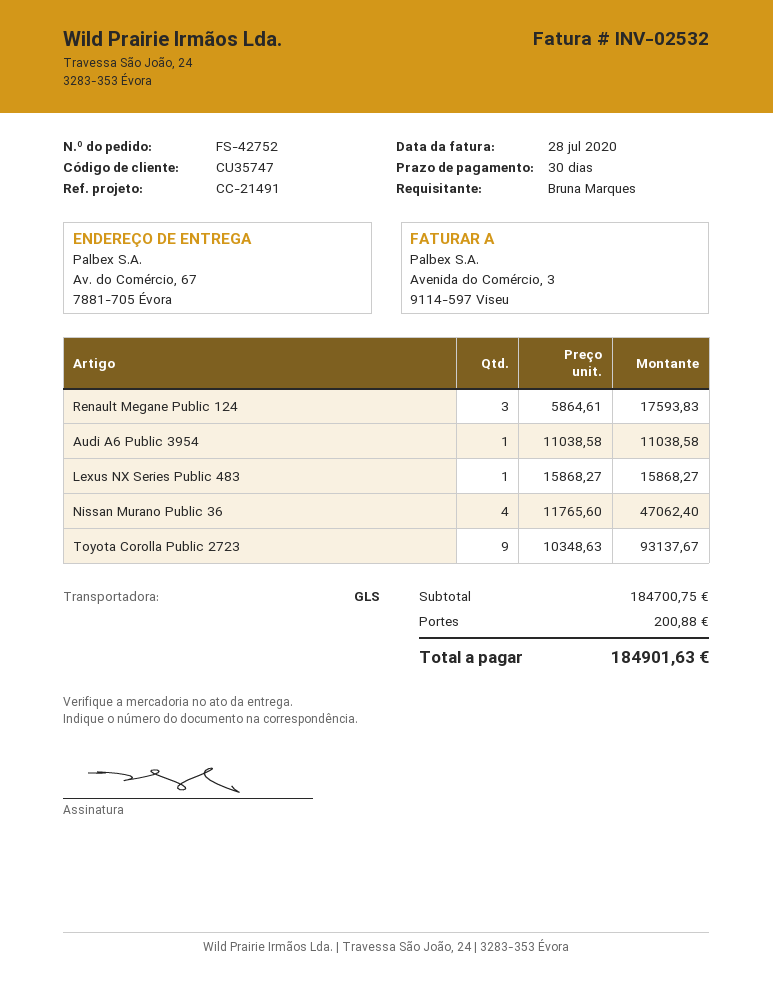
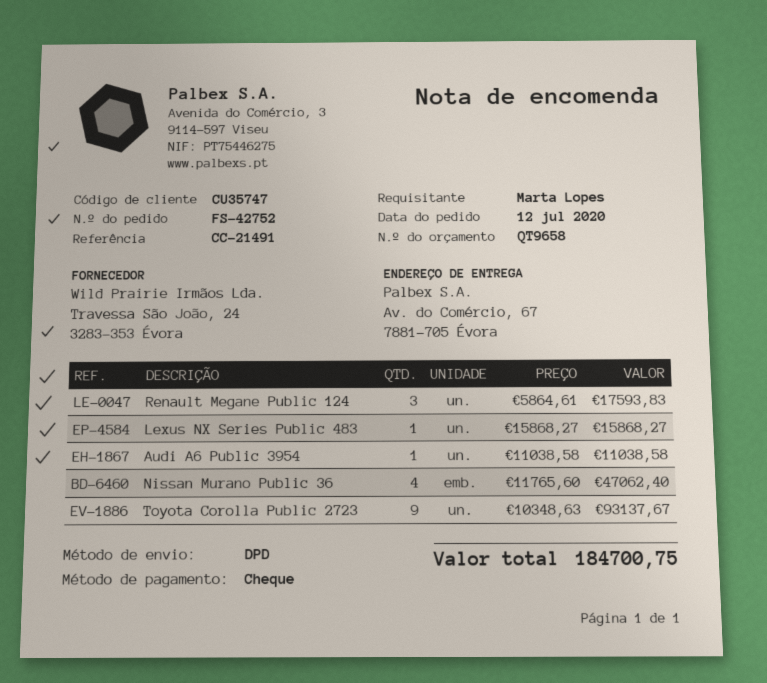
ordered by: Bruna Marques -> Marta Lopes
shipping method: GLS -> DPD
shipping: 200.88 -> none
total: 184901.63 -> 184700.75

